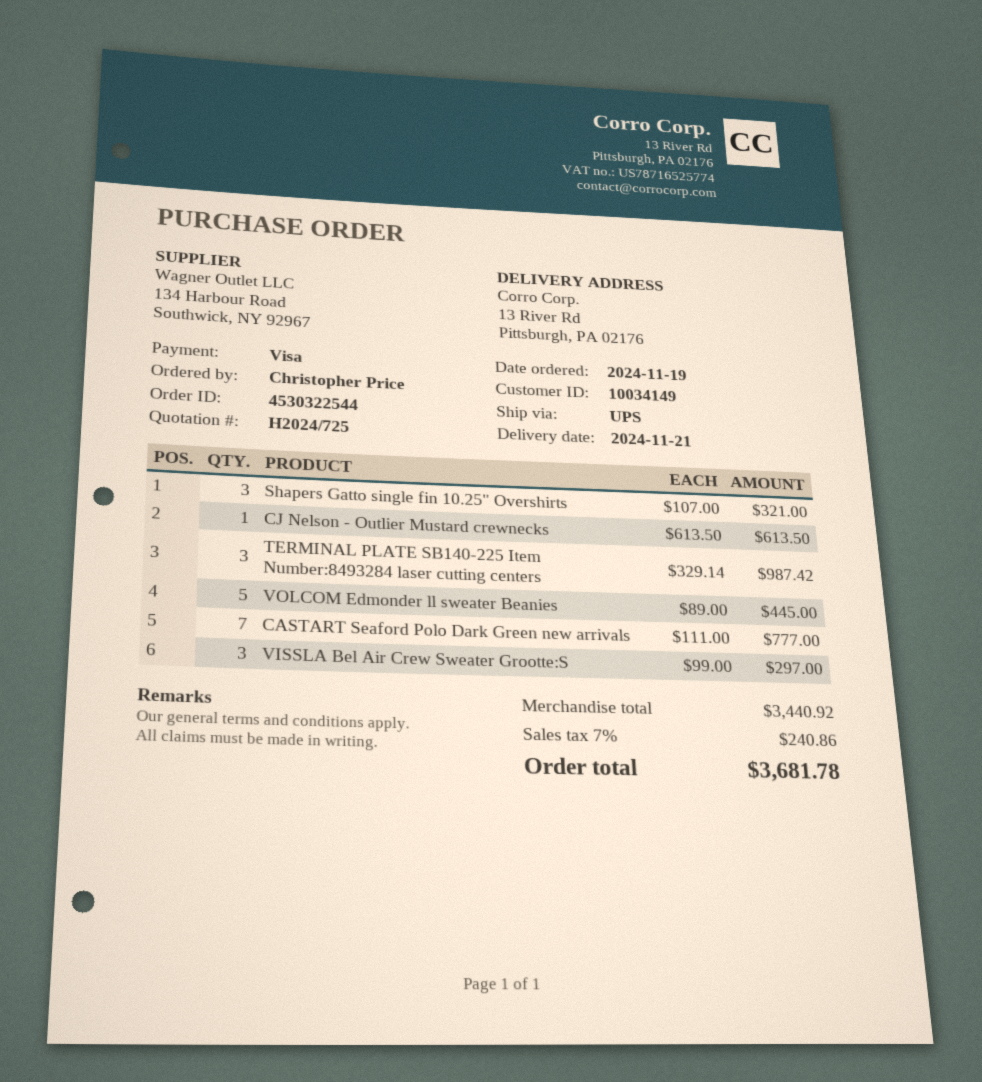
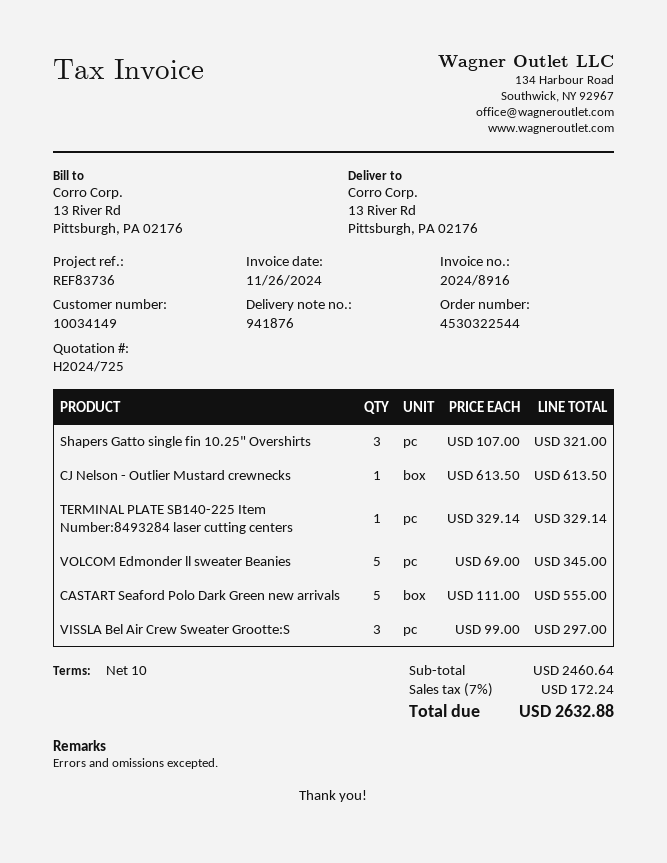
TERMINAL PLATE SB140-225 Item Number:8493284 laser cutting centers: 3 x 329.14 = 987.42 -> 1 x 329.14 = 329.14
VOLCOM Edmonder ll sweater Beanies: 5 x 89.00 = 445.00 -> 5 x 69.00 = 345.00
CASTART Seaford Polo Dark Green new arrivals: 7 x 111.00 = 777.00 -> 5 x 111.00 = 555.00
subtotal: 3440.92 -> 2460.64
tax: 7% = 240.86 -> 7% = 172.24
total: 3681.78 -> 2632.88

